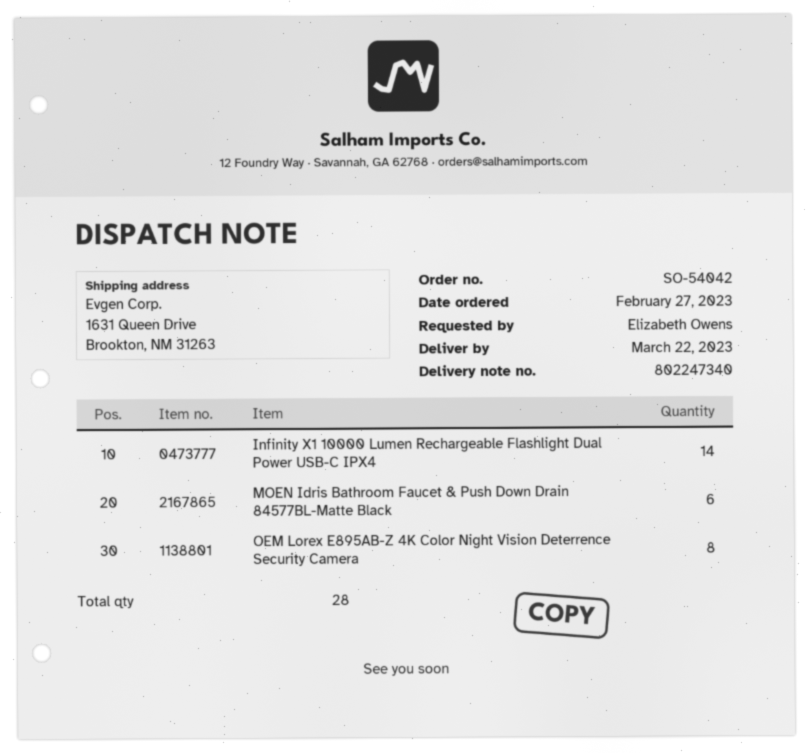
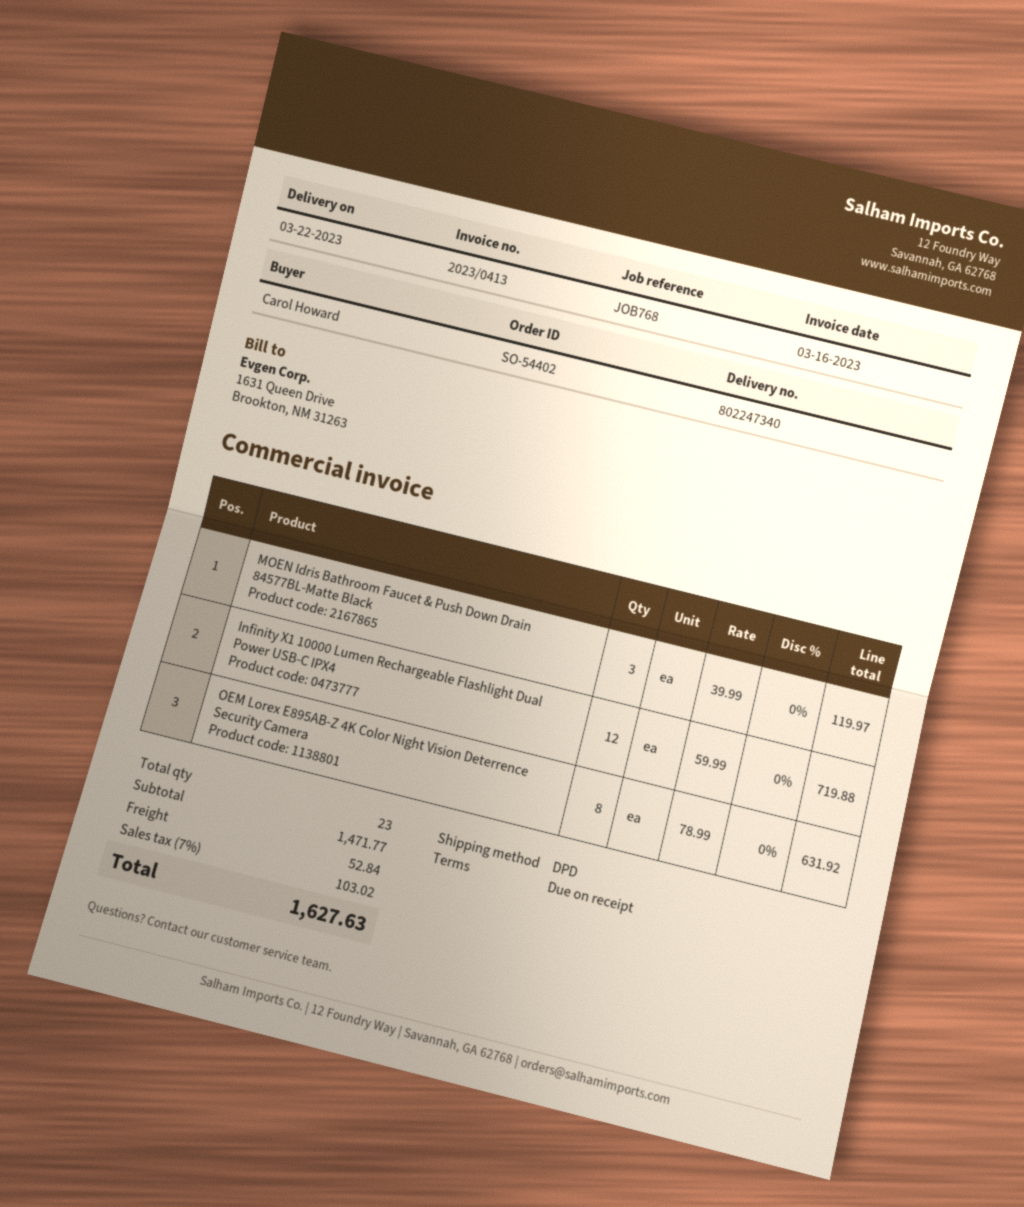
order number: SO-54042 -> SO-54402
ordered by: Elizabeth Owens -> Carol Howard
Infinity X1 10000 Lumen Rechargeable Flashlight Dual Power USB-C IPX4: 14 -> 12
MOEN Idris Bathroom Faucet & Push Down Drain 84577BL-Matte Black: 6 -> 3
total quantity: 28 -> 23

